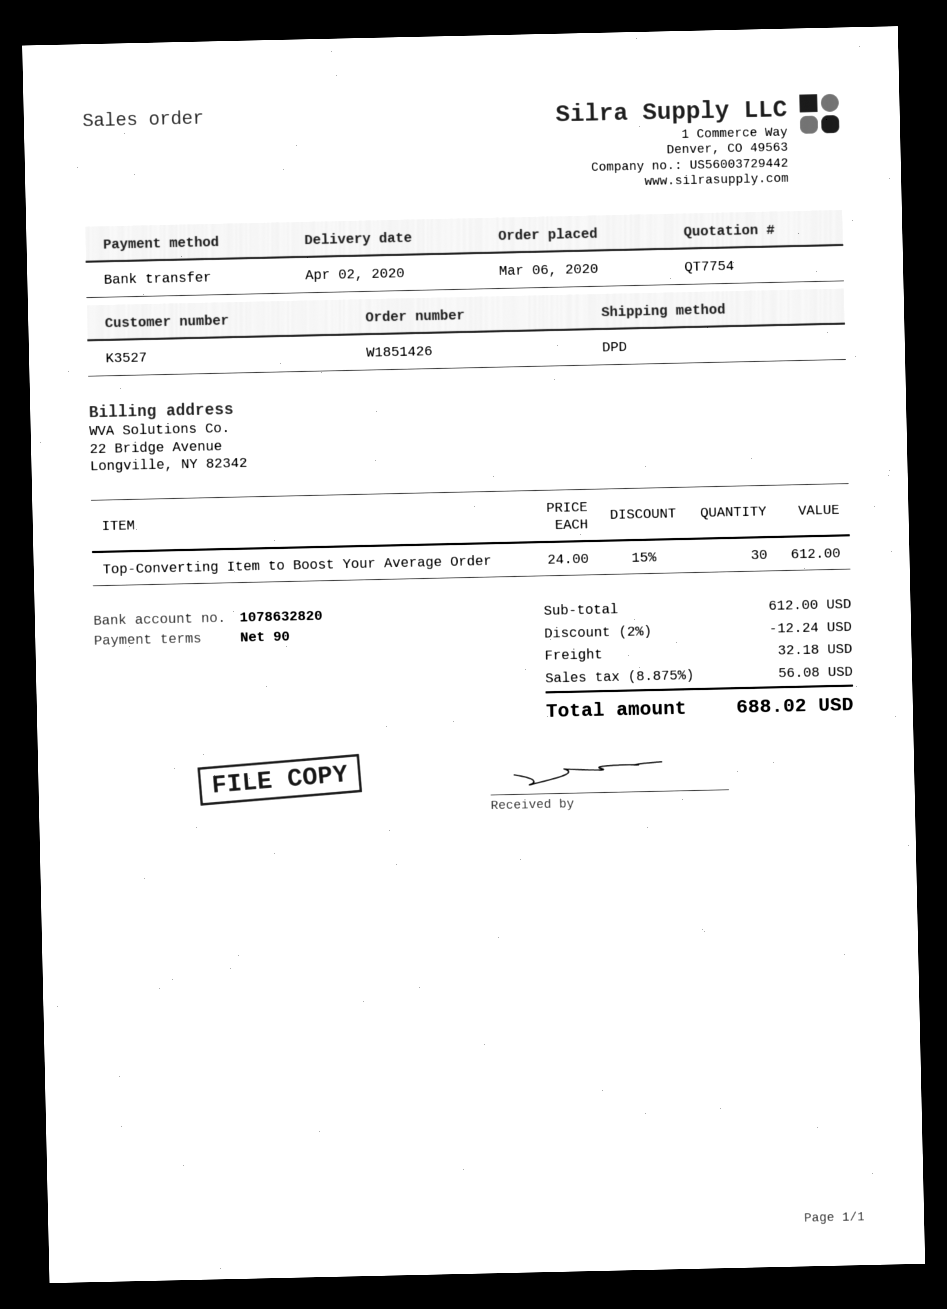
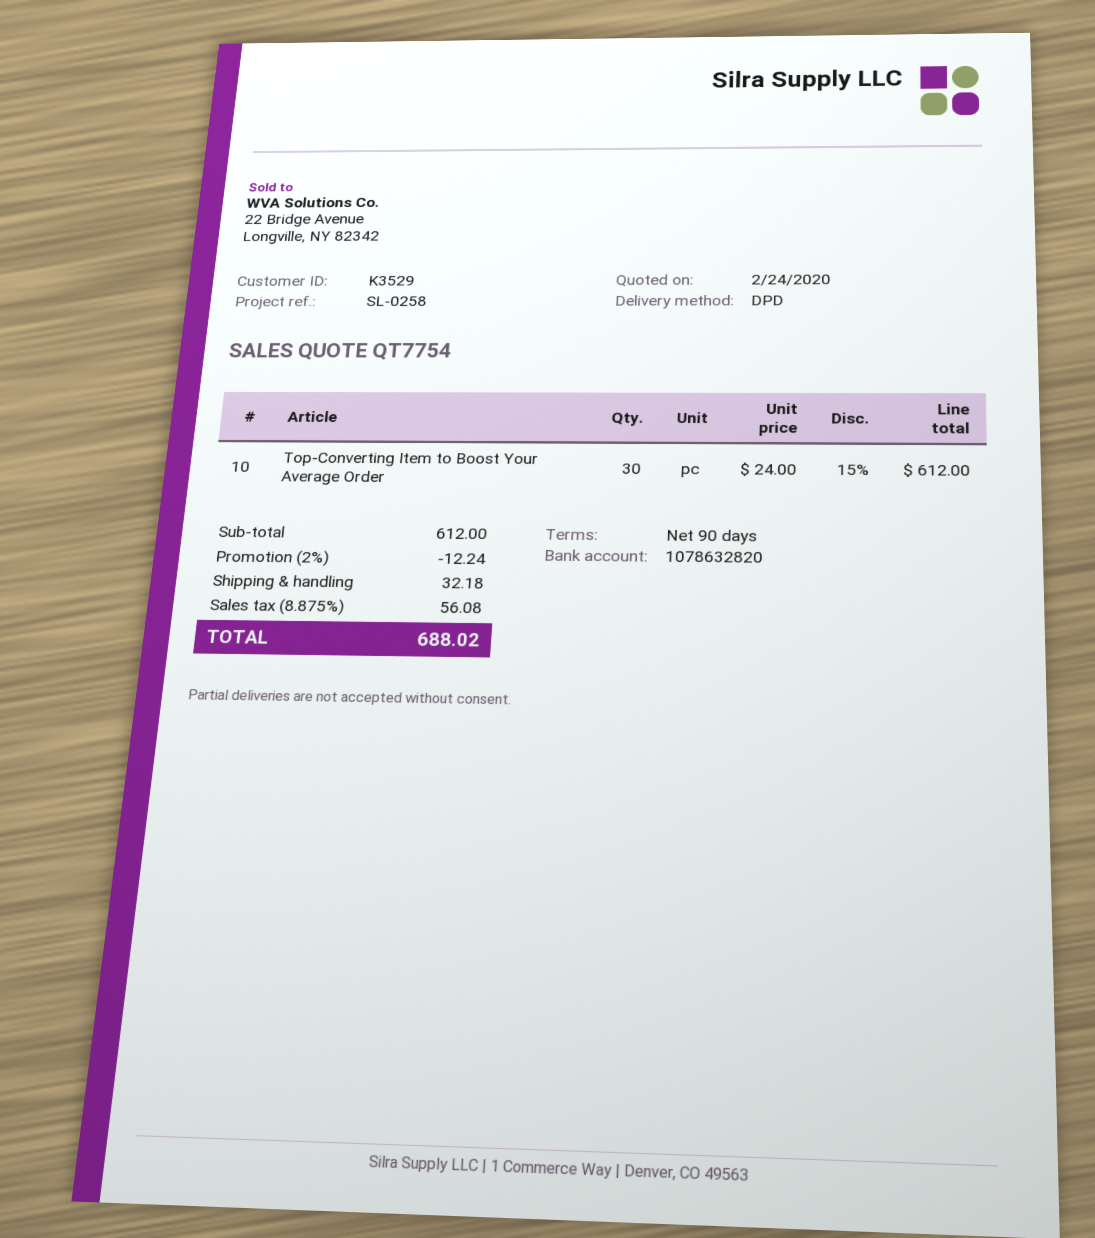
customer number: K3527 -> K3529

